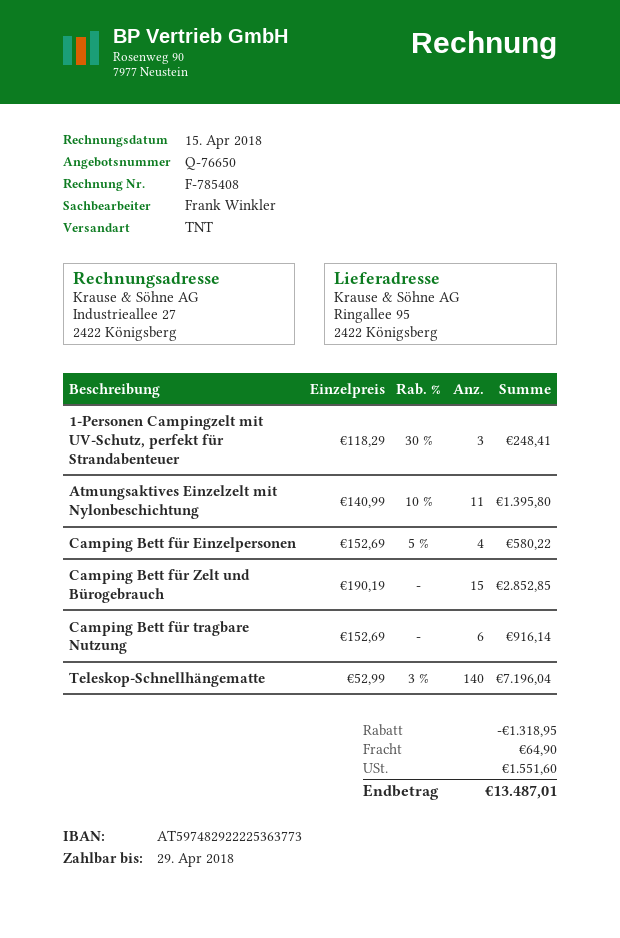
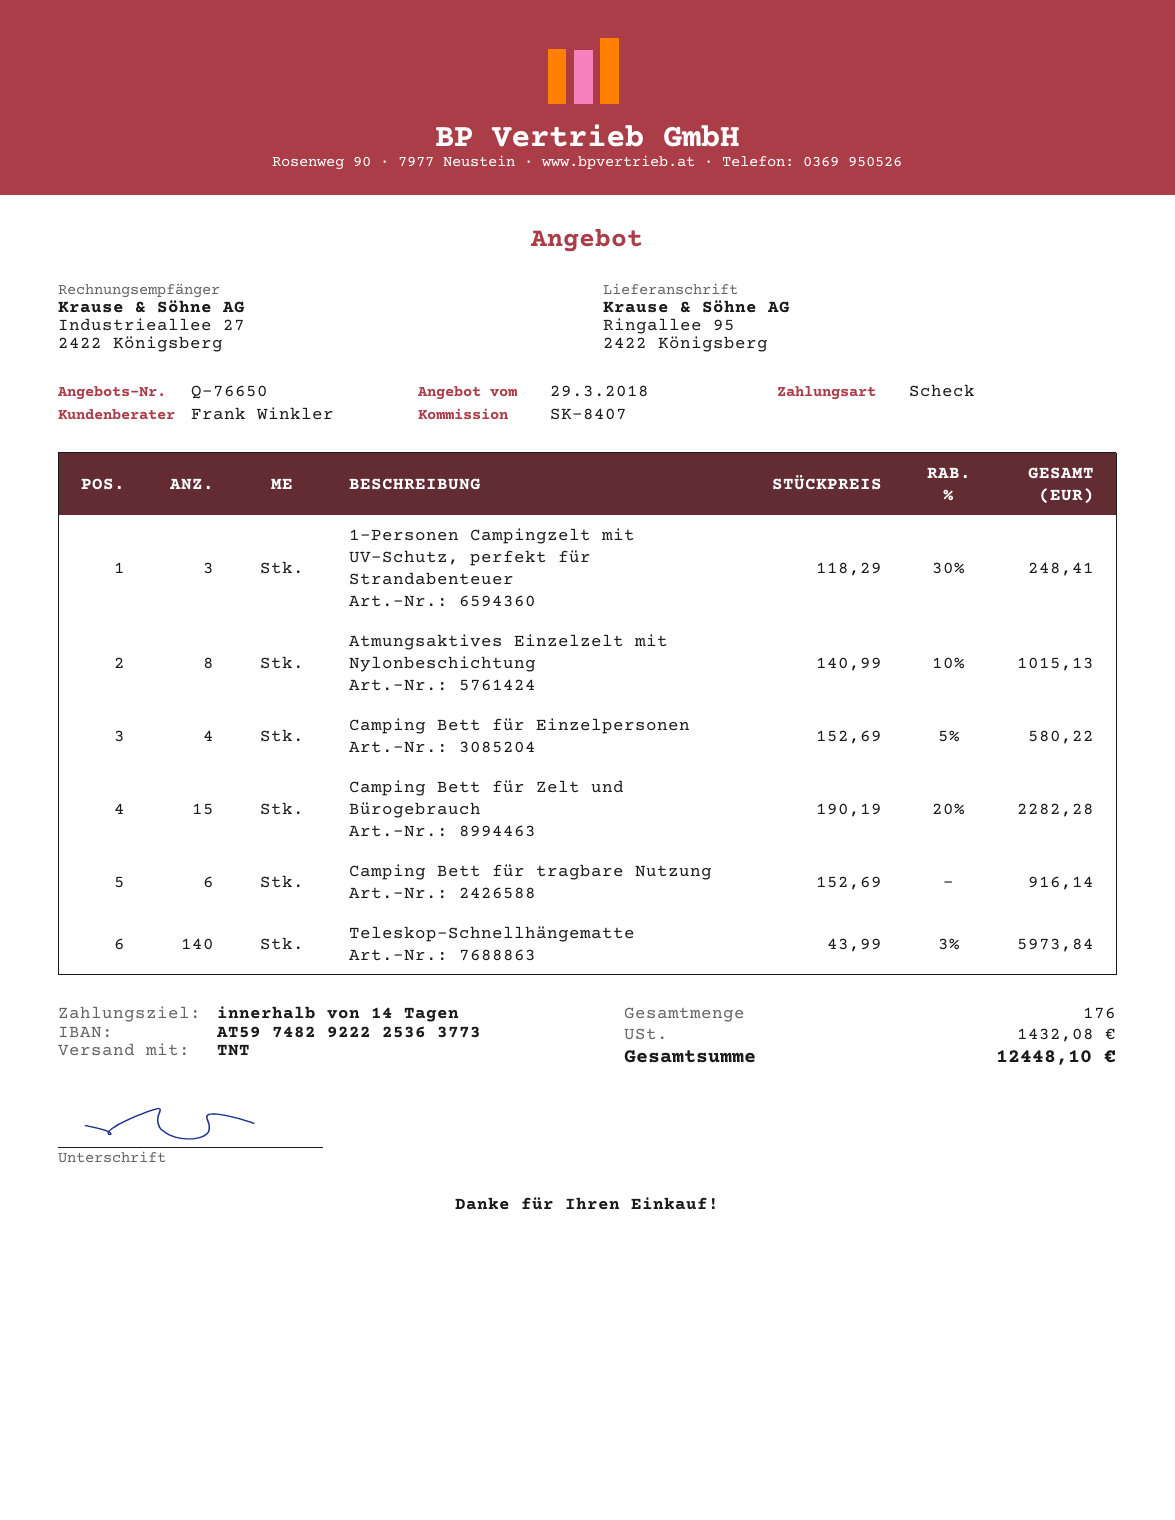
Atmungsaktives Einzelzelt mit Nylonbeschichtung: 11 x 140.99 - 10% = 1395.80 -> 8 x 140.99 - 10% = 1015.13
Camping Bett für Zelt und Bürogebrauch: 15 x 190.19 = 2852.85 -> 15 x 190.19 - 20% = 2282.28
Teleskop‑Schnellhängematte: 140 x 52.99 - 3% = 7196.04 -> 140 x 43.99 - 3% = 5973.84
discount: 1318.95 -> none
shipping: 64.90 -> none
tax: 1551.60 -> 1432.08
total: 13487.01 -> 12448.10

